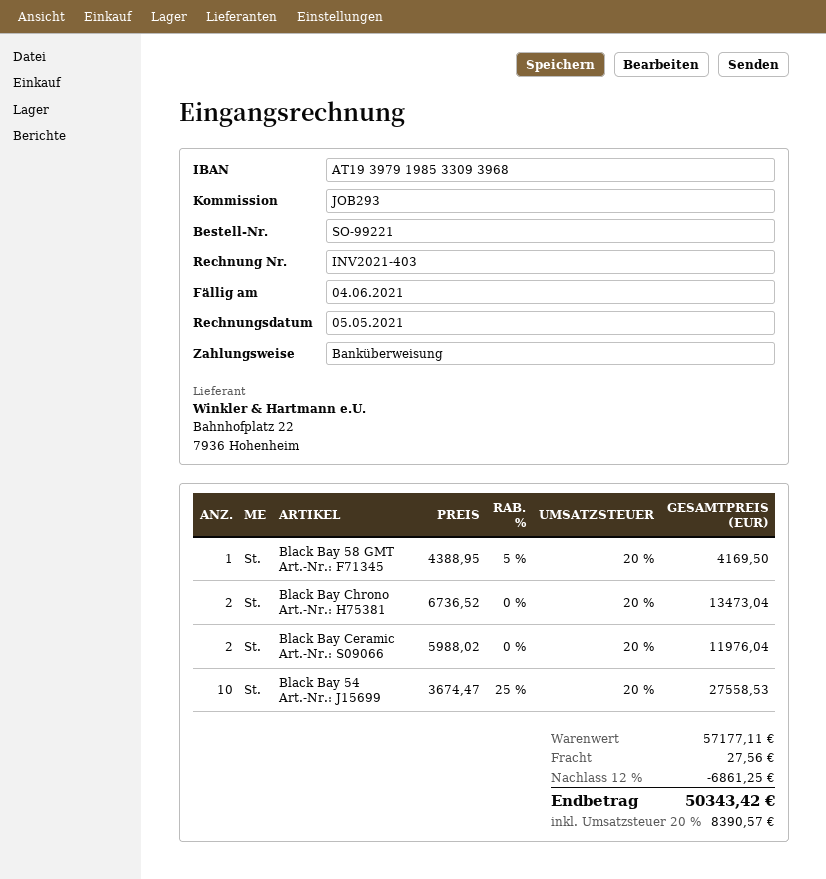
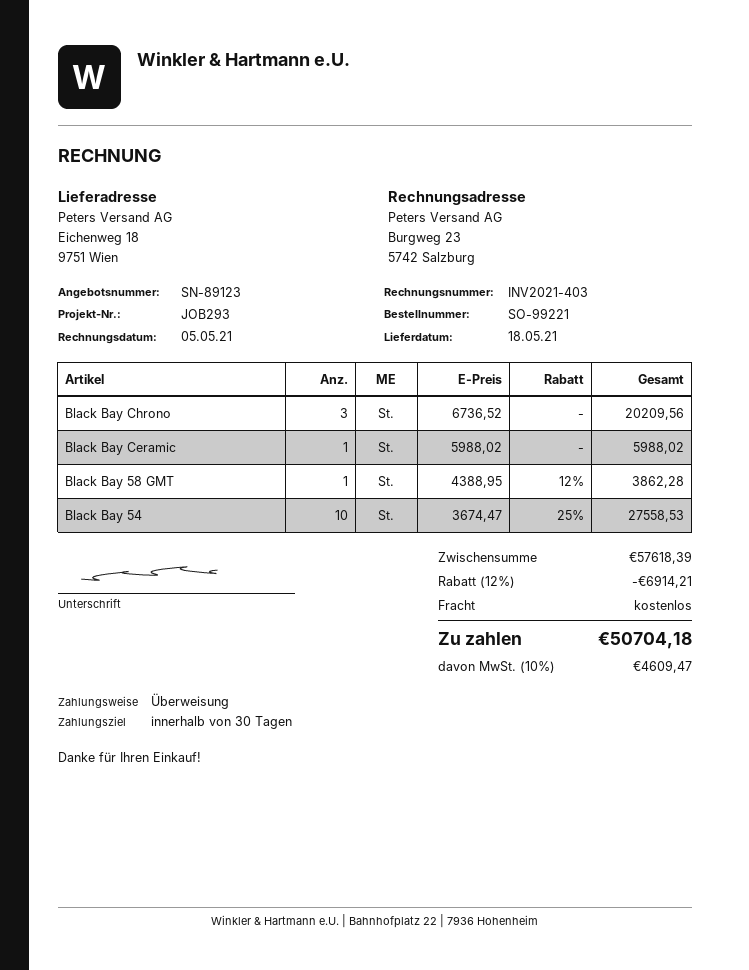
Black Bay 58 GMT: 1 x 4388.95 - 5% = 4169.50 -> 1 x 4388.95 - 12% = 3862.28
Black Bay Chrono: 2 x 6736.52 = 13473.04 -> 3 x 6736.52 = 20209.56
Black Bay Ceramic: 2 x 5988.02 = 11976.04 -> 1 x 5988.02 = 5988.02
subtotal: 57177.11 -> 57618.39
discount: 12% = 6861.25 -> 12% = 6914.21
shipping: 27.56 -> 0.00
tax: 20% = 8390.57 -> 10% = 4609.47
total: 50343.42 -> 50704.18

